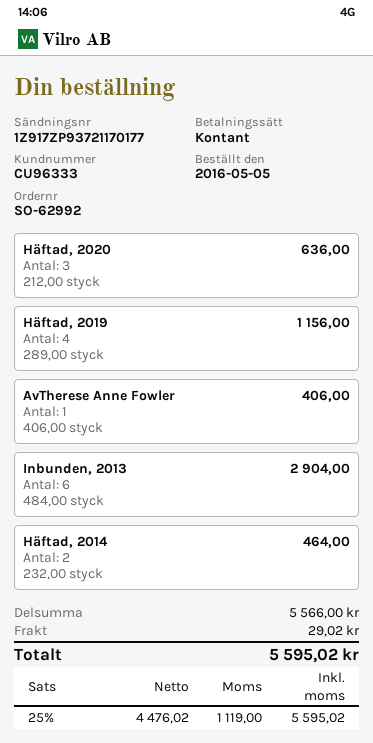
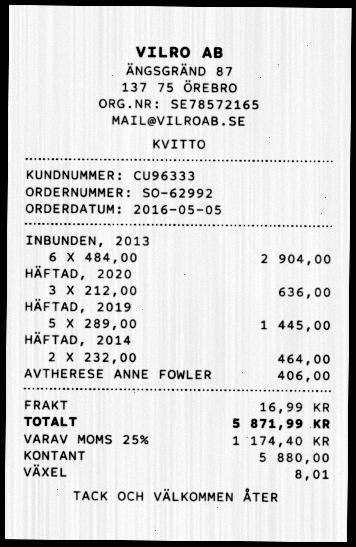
Häftad, 2019: 4 x 289.00 = 1156.00 -> 5 x 289.00 = 1445.00
shipping: 29.02 -> 16.99
tax: 25% = 1119.00 -> 25% = 1174.40
total: 5595.02 -> 5871.99

